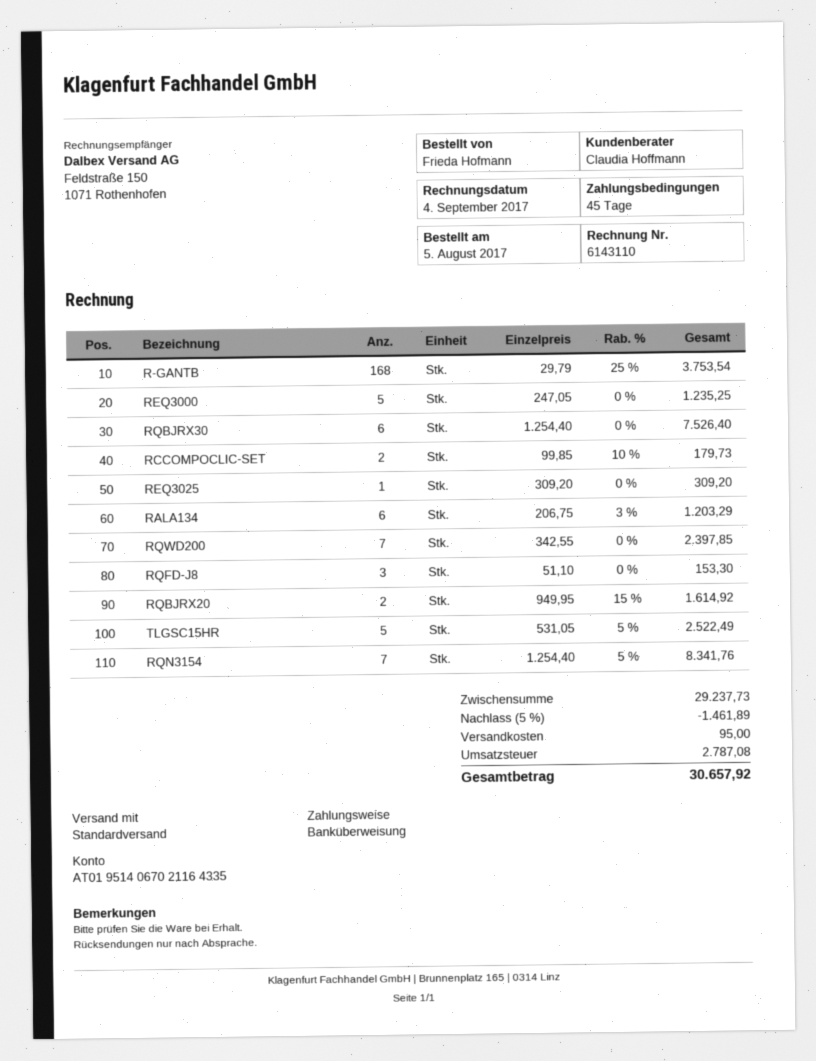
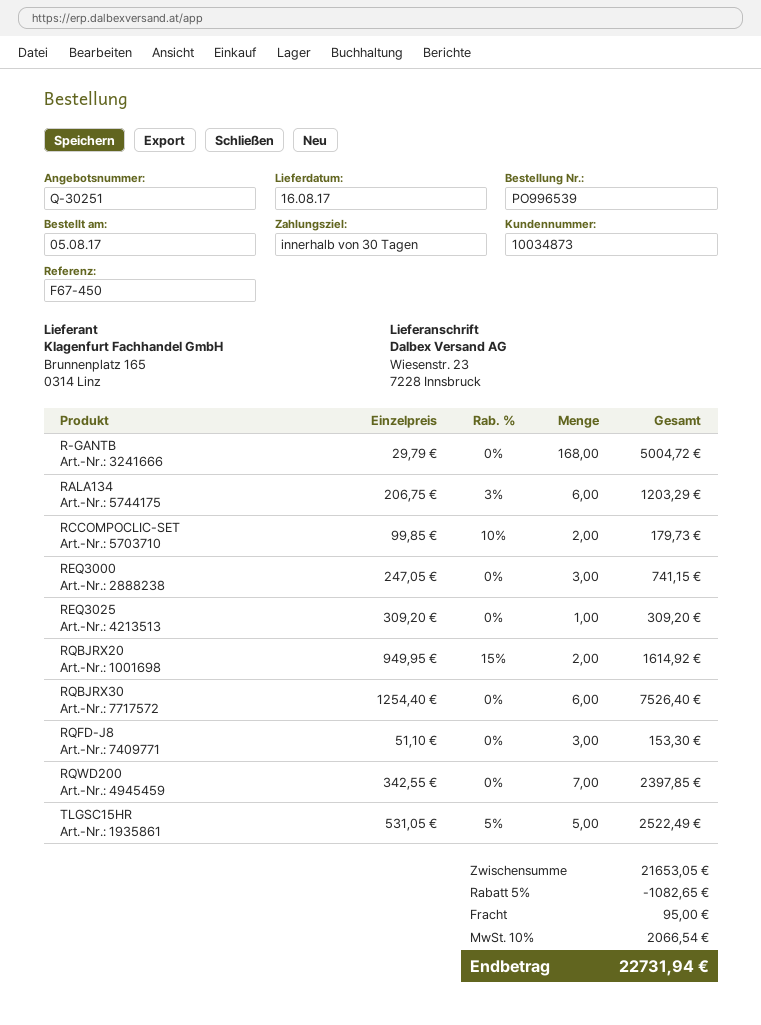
payment terms: 45 days -> 30 days
R-GANTB: 168 x 29.79 - 25% = 3753.54 -> 168 x 29.79 = 5004.72
REQ3000: 5 x 247.05 = 1235.25 -> 3 x 247.05 = 741.15
RQN3154: 7 x 1254.40 - 5% = 8341.76 -> none
subtotal: 29237.73 -> 21653.05
discount: 5% = 1461.89 -> 5% = 1082.65
tax: 2787.08 -> 2066.54
total: 30657.92 -> 22731.94

